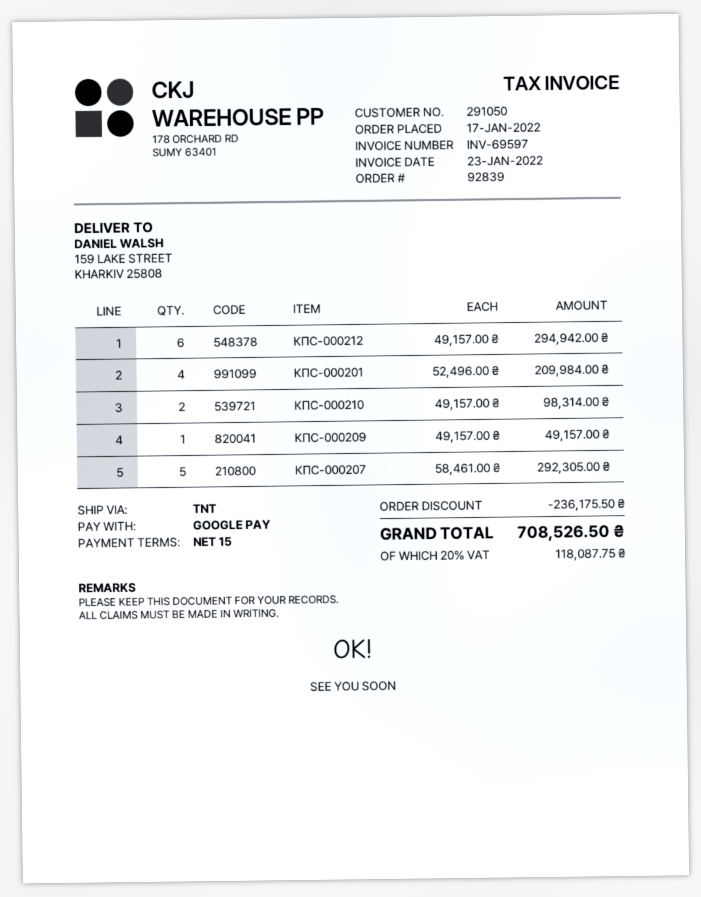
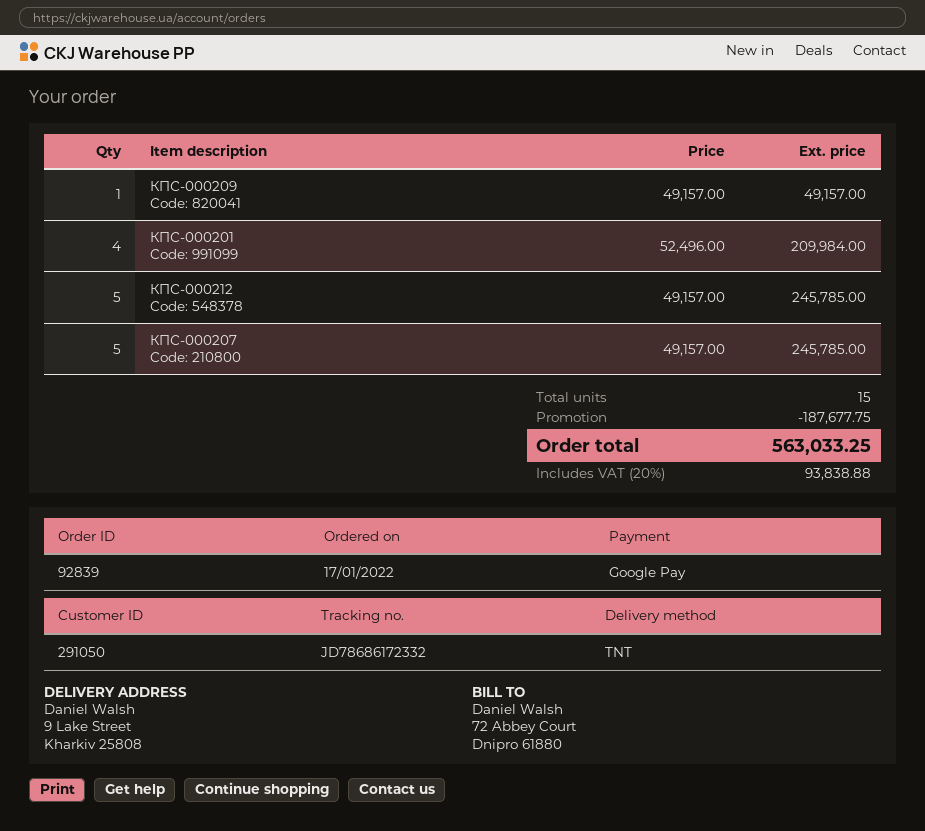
ship to: 159 LAKE STREET, KHARKIV 25808 -> 9 Lake Street, Kharkiv 25808
КПС-000212: 6 x 49157.00 = 294942.00 -> 5 x 49157.00 = 245785.00
КПС-000210: 2 x 49157.00 = 98314.00 -> none
КПС-000207: 5 x 58461.00 = 292305.00 -> 5 x 49157.00 = 245785.00
discount: 236175.50 -> 187677.75
tax: 20% = 118087.75 -> 20% = 93838.88
total: 708526.50 -> 563033.25

